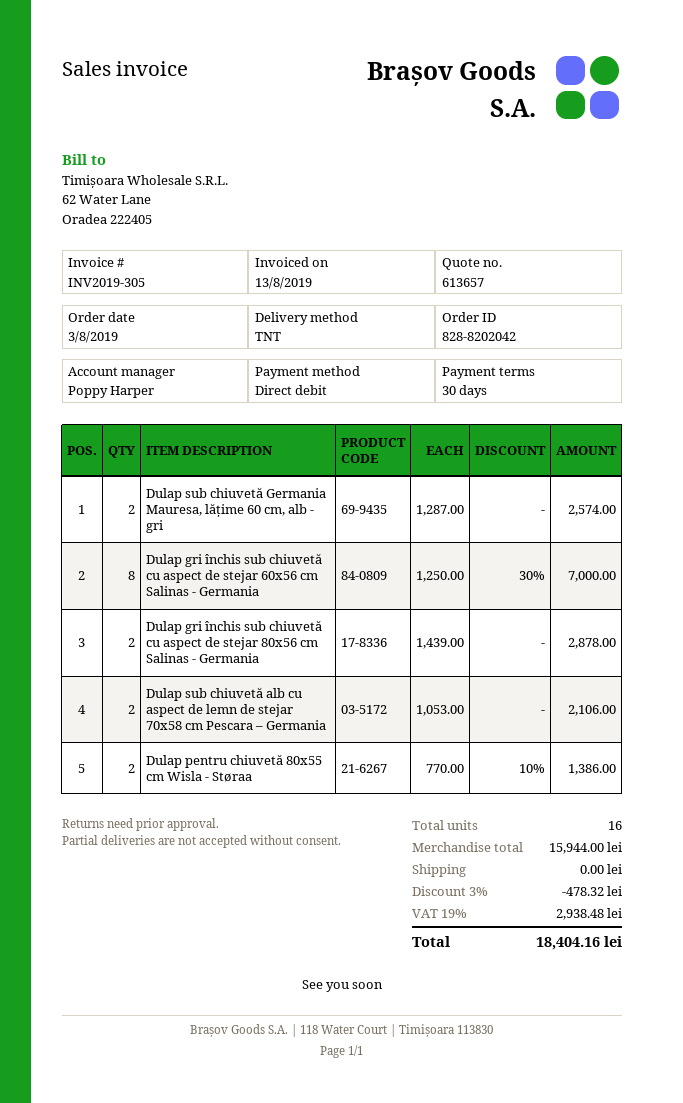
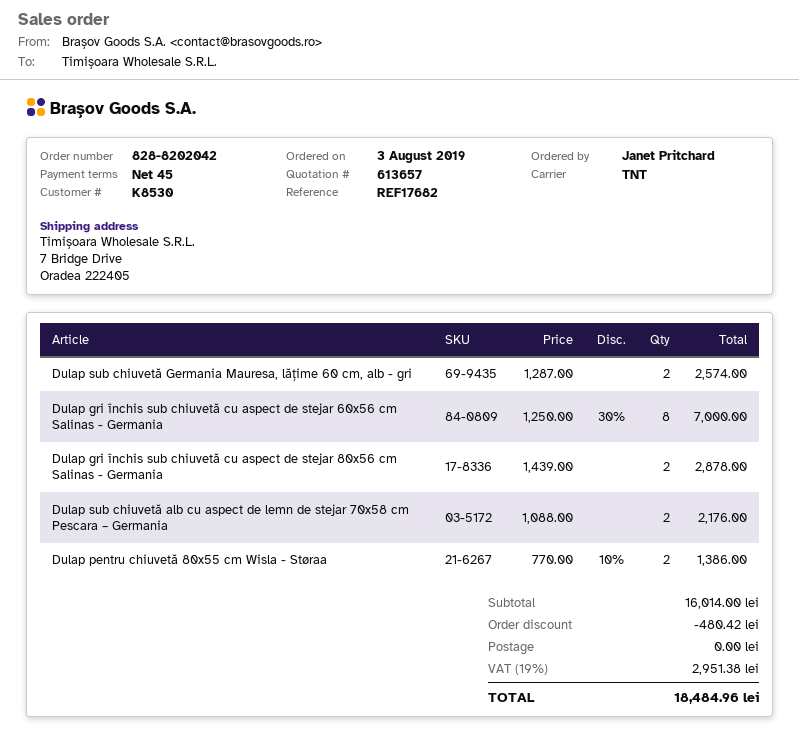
payment terms: 30 days -> 45 days
Dulap sub chiuvetă alb cu aspect de lemn de stejar 70x58 cm Pescara – Germania: 2 x 1053.00 = 2106.00 -> 2 x 1088.00 = 2176.00
subtotal: 15944.00 -> 16014.00
discount: 478.32 -> 480.42
tax: 19% = 2938.48 -> 19% = 2951.38
total: 18404.16 -> 18484.96

